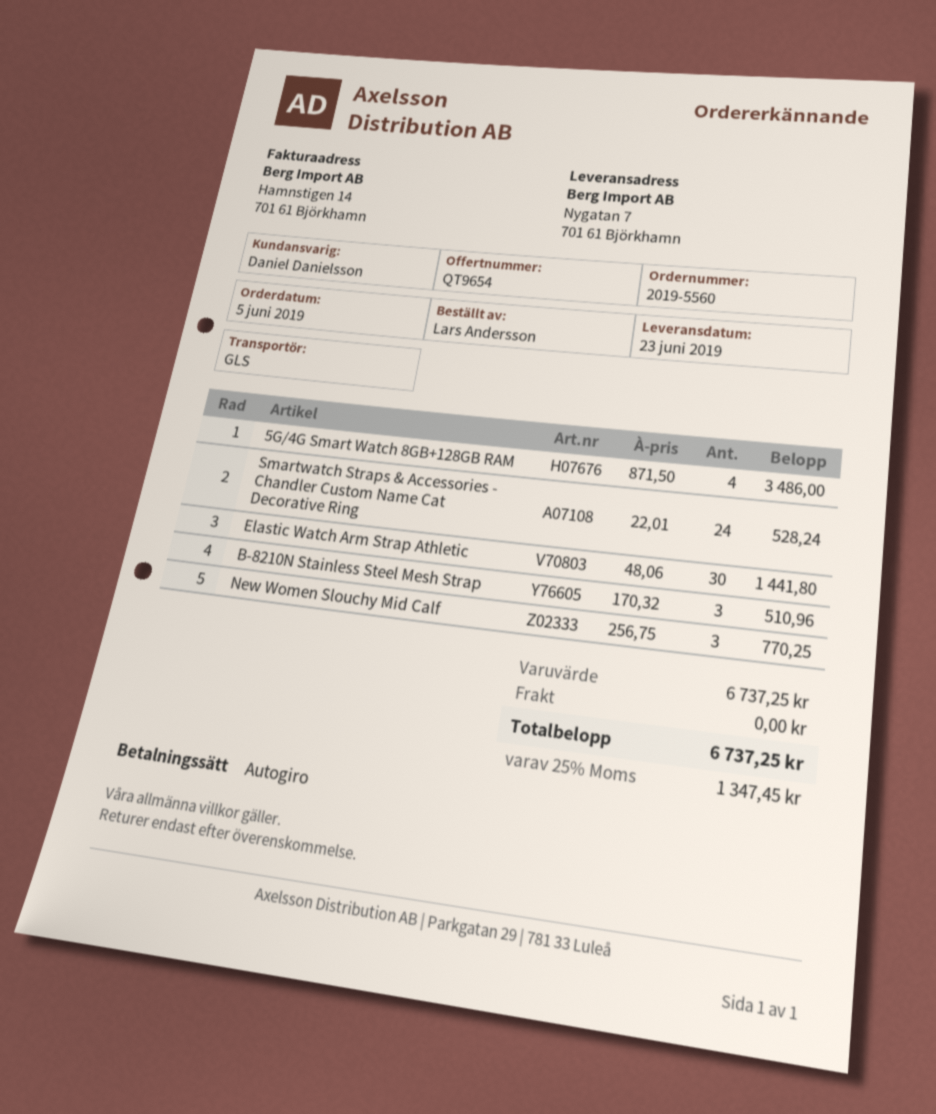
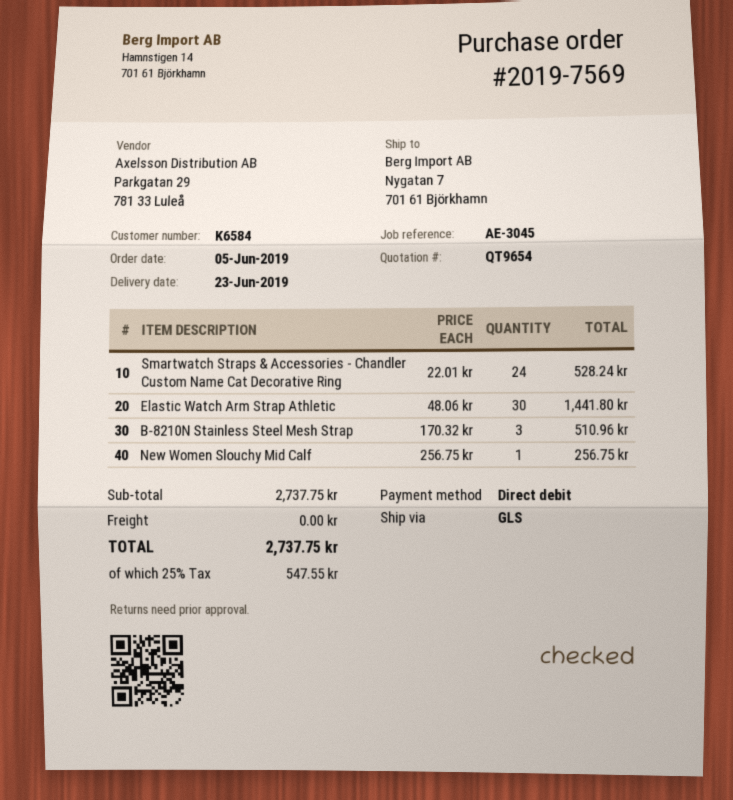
order number: 2019-5560 -> 2019-7569
5G/4G Smart Watch 8GB+128GB RAM: 4 x 871.50 = 3486.00 -> none
New Women Slouchy Mid Calf: 3 x 256.75 = 770.25 -> 1 x 256.75 = 256.75
subtotal: 6737.25 -> 2737.75
tax: 25% = 1347.45 -> 25% = 547.55
total: 6737.25 -> 2737.75

